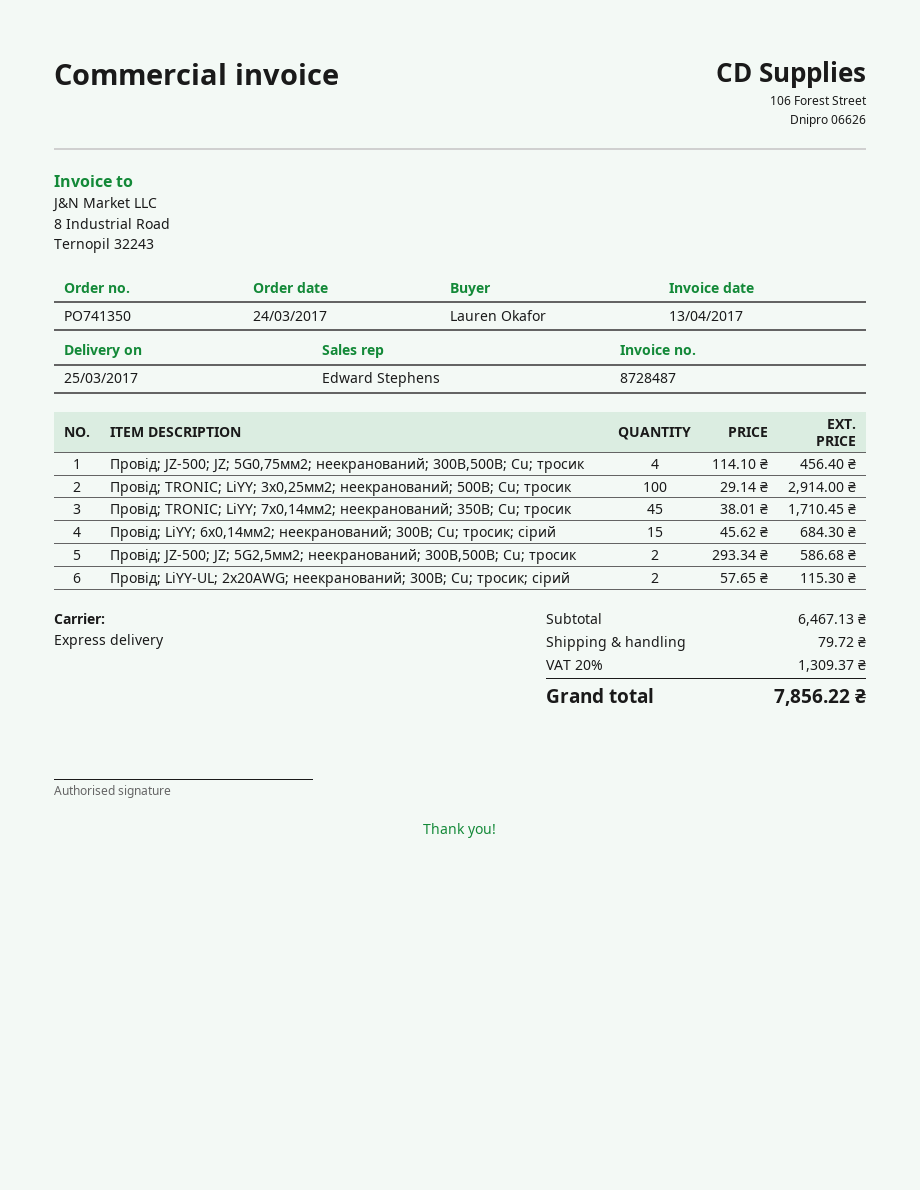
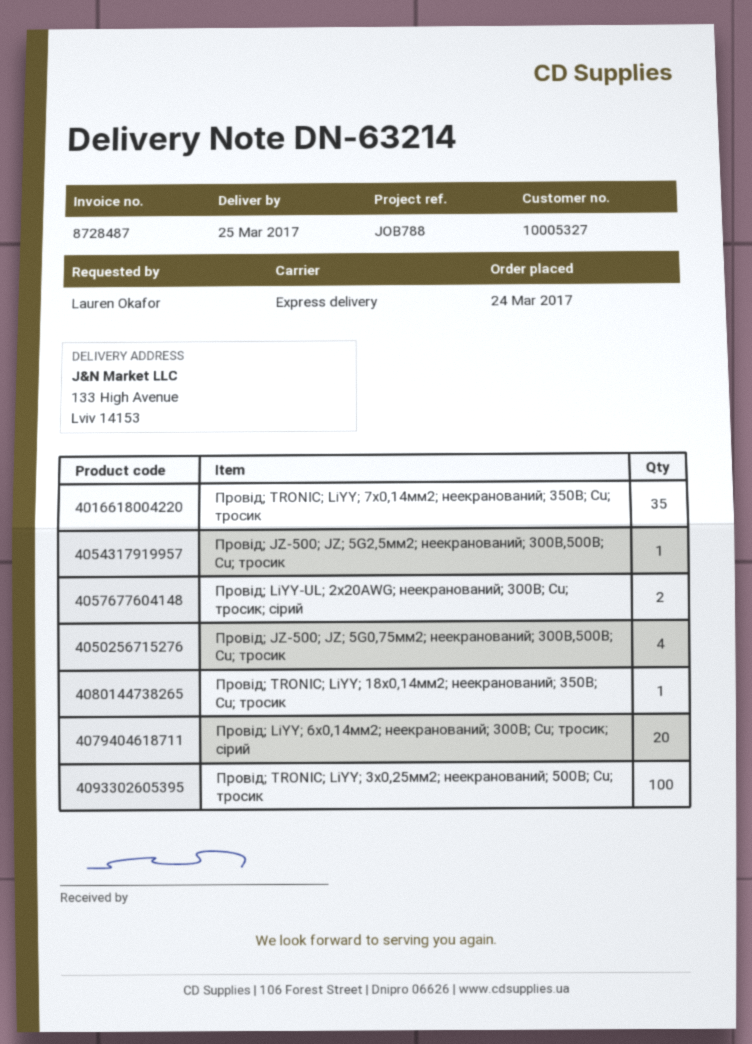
Провід; TRONIC; LiYY; 7x0,14мм2; неекранований; 350В; Cu; тросик: 45 -> 35
Провід; LiYY; 6x0,14мм2; неекранований; 300В; Cu; тросик; сірий: 15 -> 20
Провід; JZ-500; JZ; 5G2,5мм2; неекранований; 300В,500В; Cu; тросик: 2 -> 1
Провід; TRONIC; LiYY; 18x0,14мм2; неекранований; 350В; Cu; тросик: none -> 1

